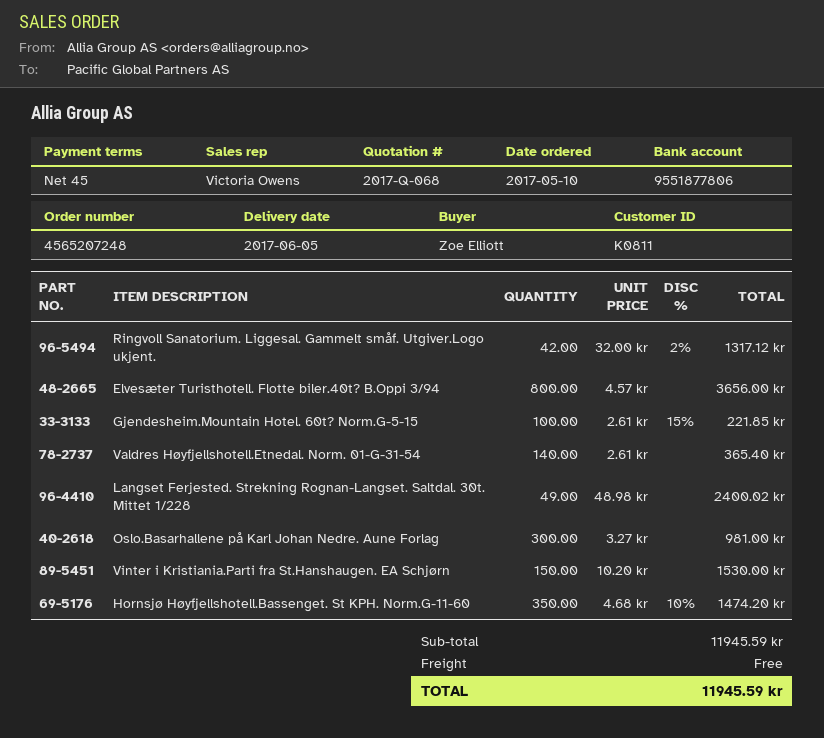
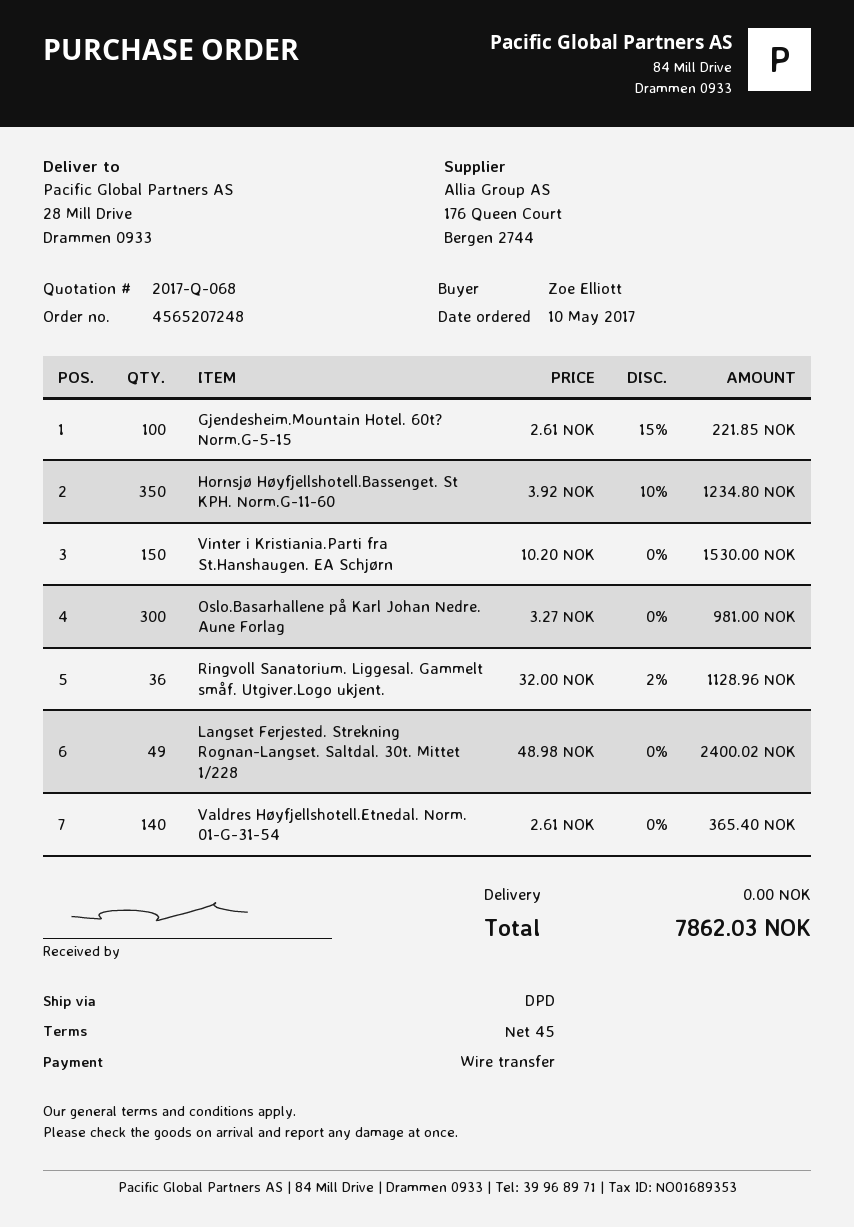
Ringvoll Sanatorium. Liggesal. Gammelt småf. Utgiver.Logo ukjent.: 42 x 32.00 - 2% = 1317.12 -> 36 x 32.00 - 2% = 1128.96
Elvesæter Turisthotell. Flotte biler.40t? B.Oppi 3/94: 800 x 4.57 = 3656.00 -> none
Hornsjø Høyfjellshotell.Bassenget. St KPH. Norm.G-11-60: 350 x 4.68 - 10% = 1474.20 -> 350 x 3.92 - 10% = 1234.80
total: 11945.59 -> 7862.03

